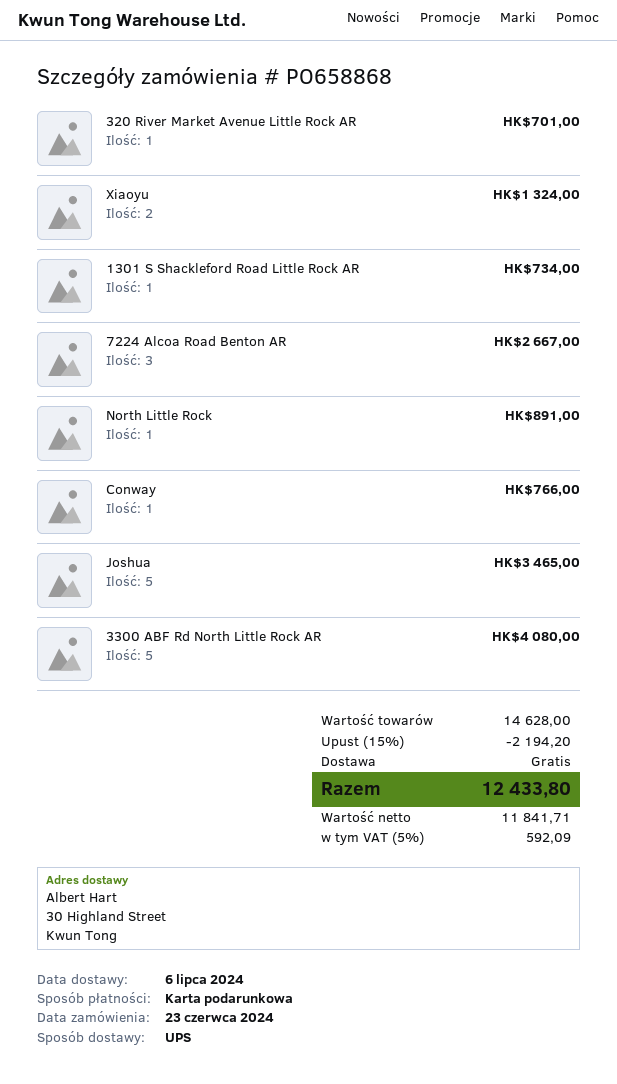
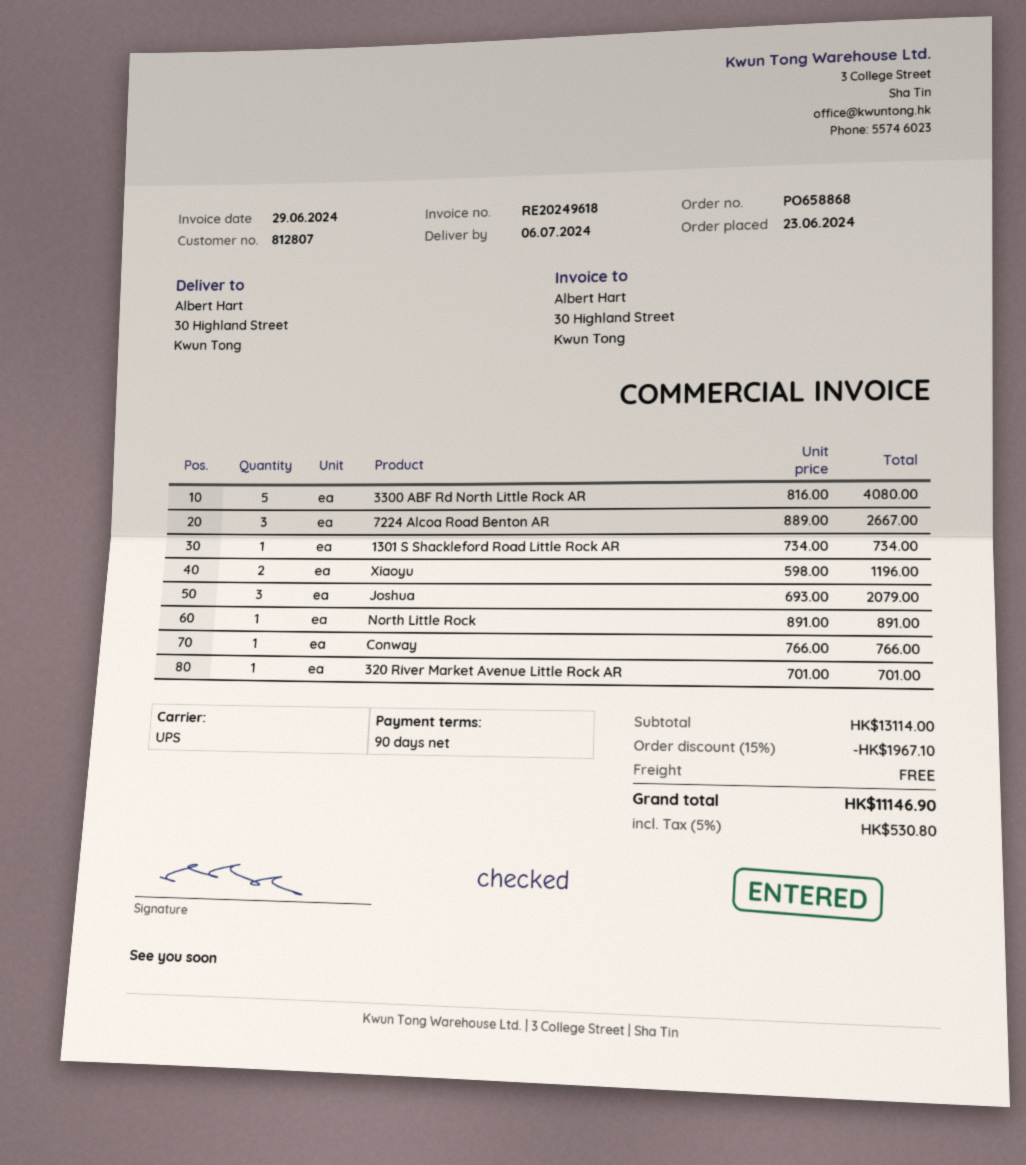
Xiaoyu: 2 for 1324.00 -> 2 for 1196.00
Joshua: 5 for 3465.00 -> 3 for 2079.00
subtotal: 14628.00 -> 13114.00
discount: 15% = 2194.20 -> 15% = 1967.10
tax: 5% = 592.09 -> 5% = 530.80
total: 12433.80 -> 11146.90

